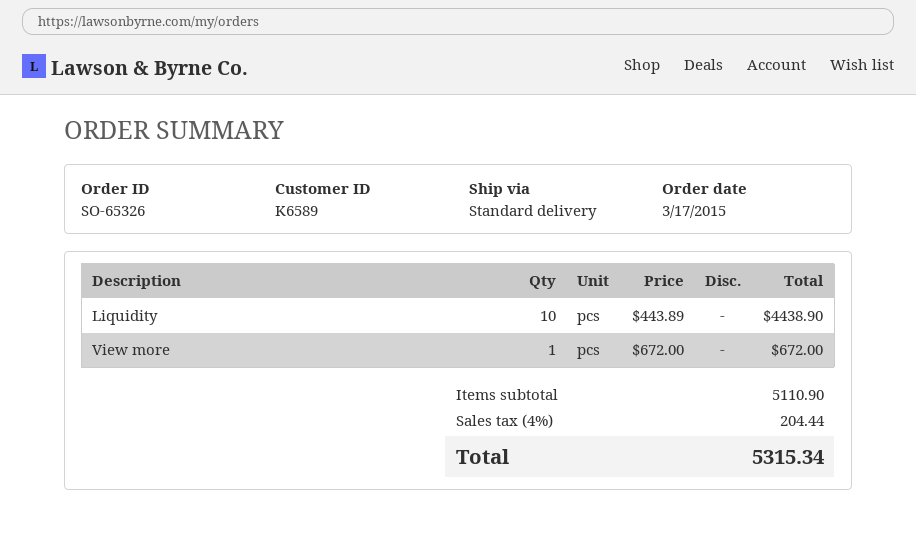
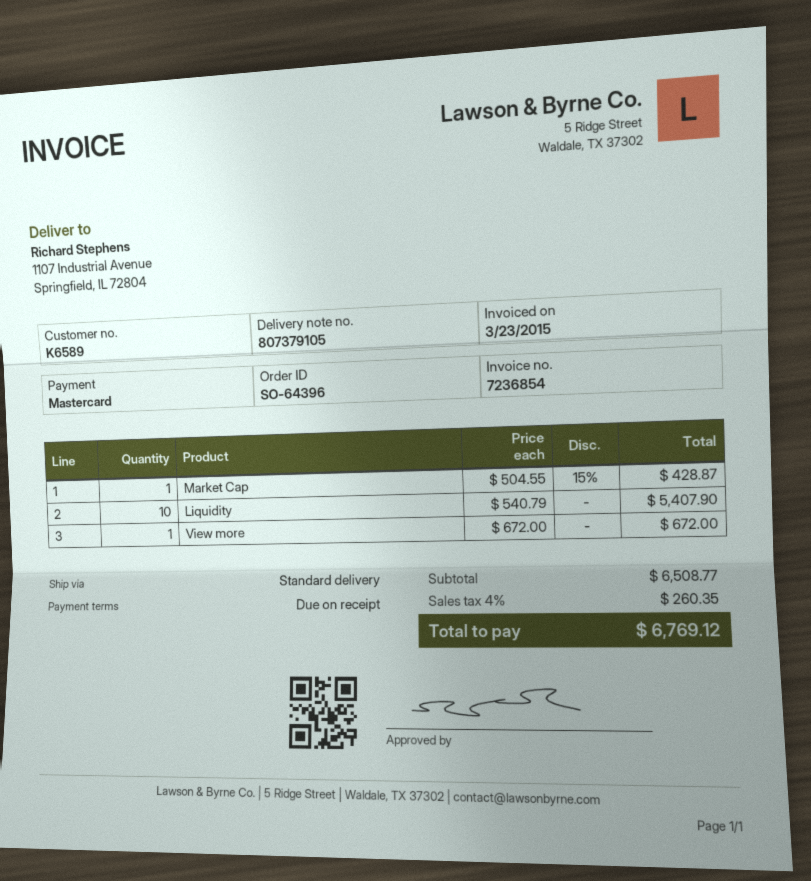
order number: SO-65326 -> SO-64396
Liquidity: 10 x 443.89 = 4438.90 -> 10 x 540.79 = 5407.90
Market Cap: none -> 1 x 504.55 - 15% = 428.87
subtotal: 5110.90 -> 6508.77
tax: 4% = 204.44 -> 4% = 260.35
total: 5315.34 -> 6769.12

